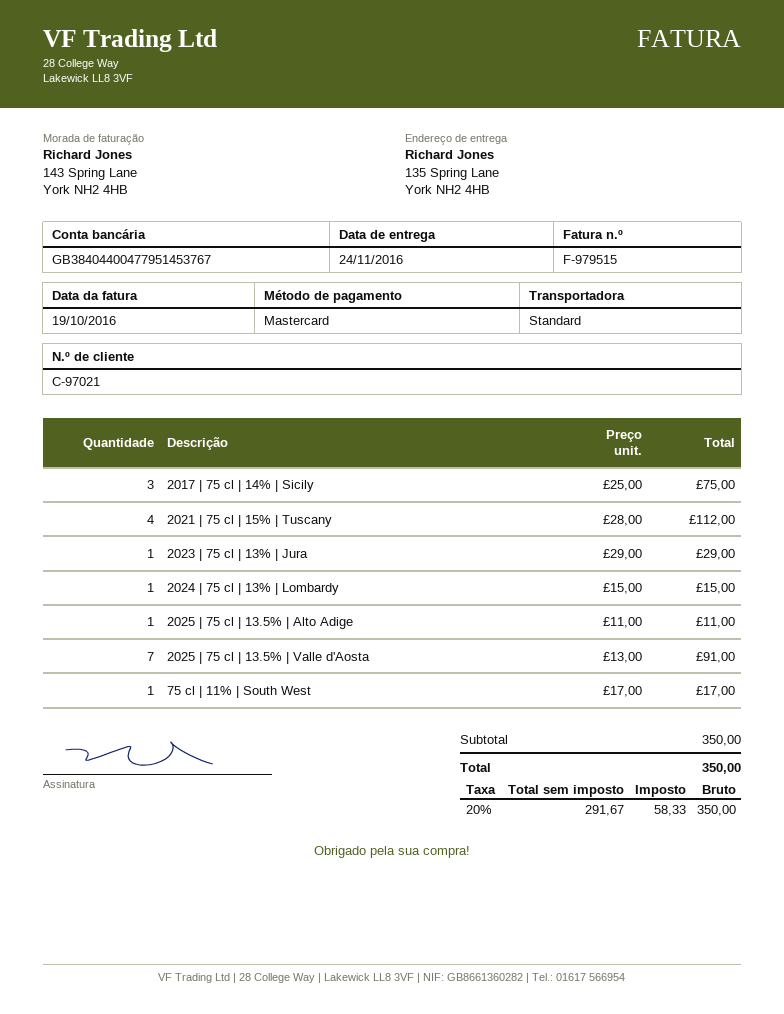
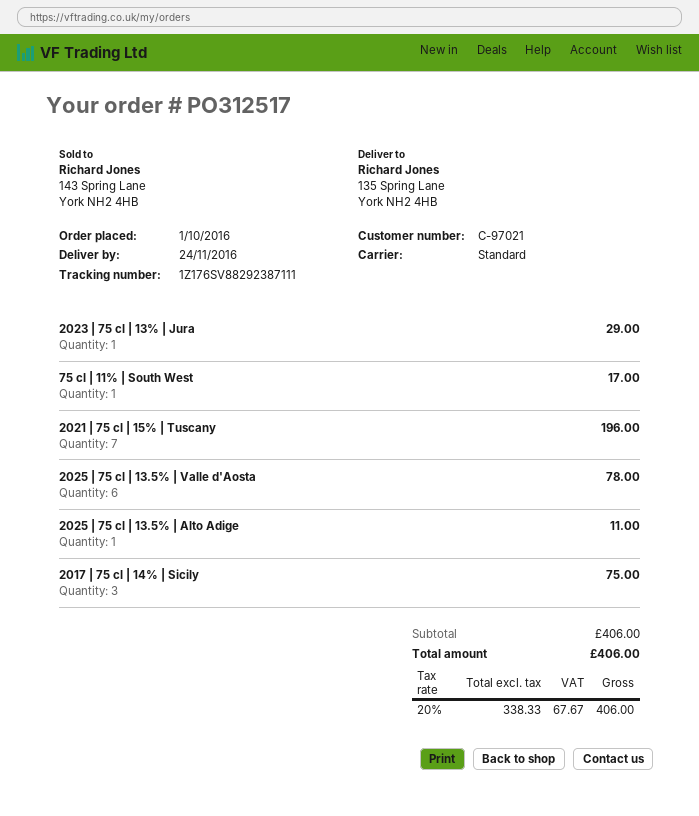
2021 | 75 cl | 15% | Tuscany: 4 for 112.00 -> 7 for 196.00
2024 | 75 cl | 13% | Lombardy: 1 for 15.00 -> none
2025 | 75 cl | 13.5% | Valle d'Aosta: 7 for 91.00 -> 6 for 78.00
subtotal: 350.00 -> 406.00
net: 291.67 -> 338.33
tax: 20% = 58.33 -> 20% = 67.67
total: 350.00 -> 406.00

